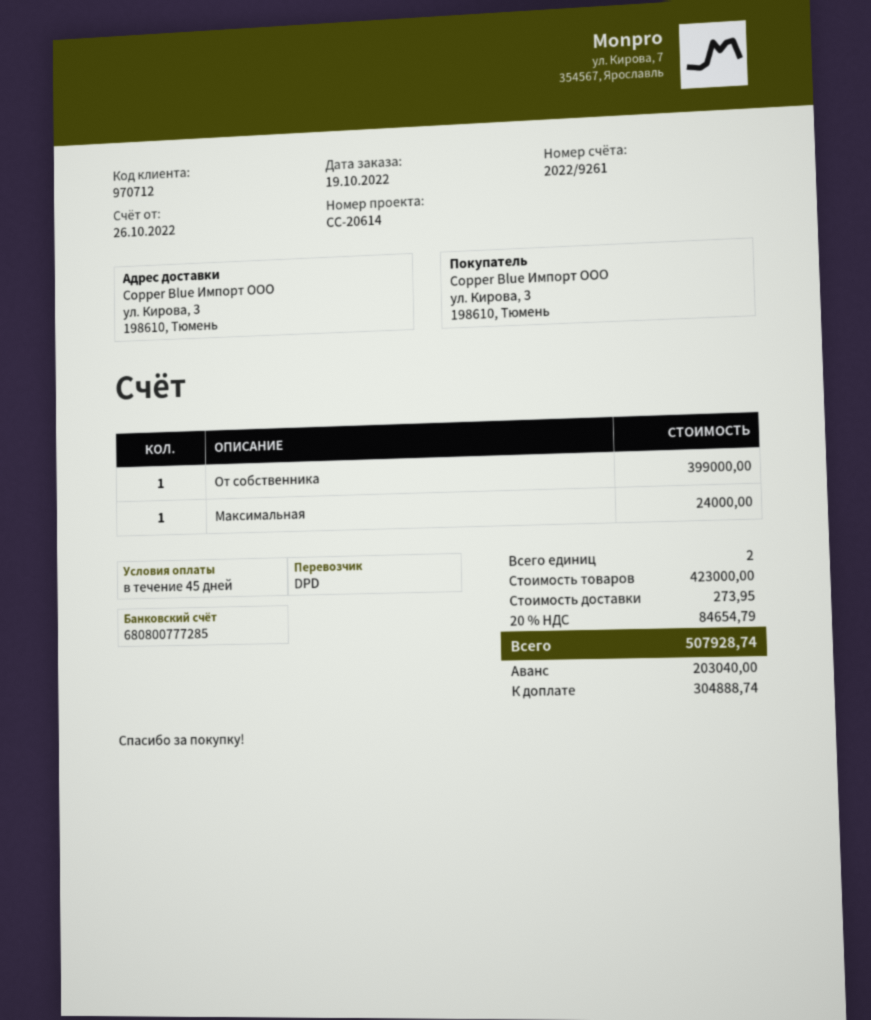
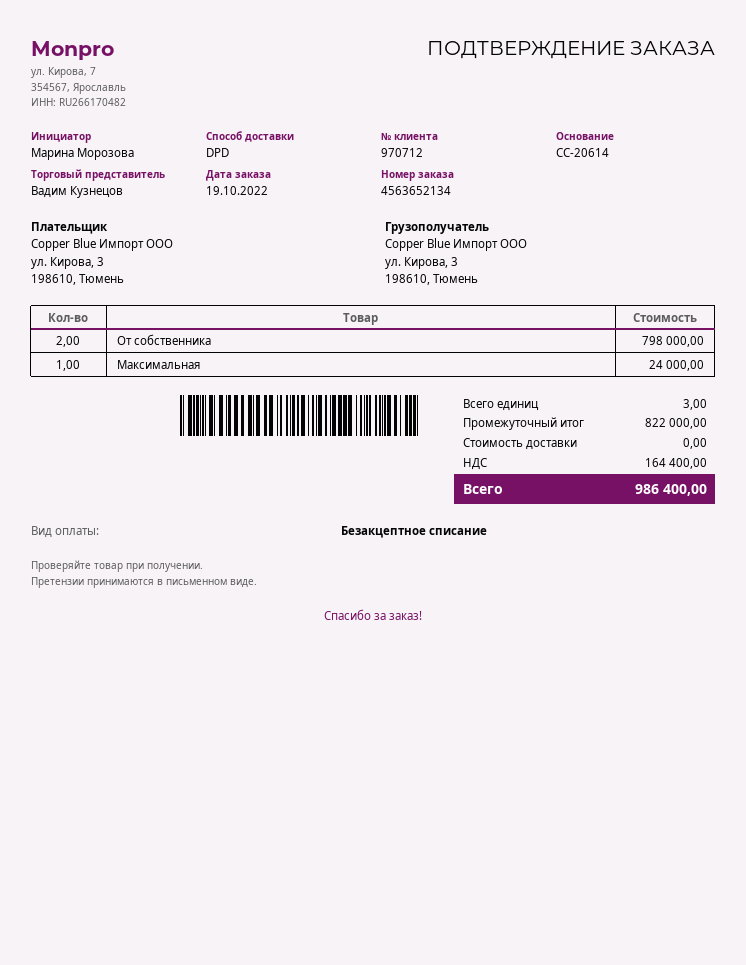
От собственника: 1 for 399000.00 -> 2 for 798000.00
total quantity: 2 -> 3
subtotal: 423000.00 -> 822000.00
shipping: 273.95 -> 0.00
tax: 84654.79 -> 164400.00
total: 507928.74 -> 986400.00

